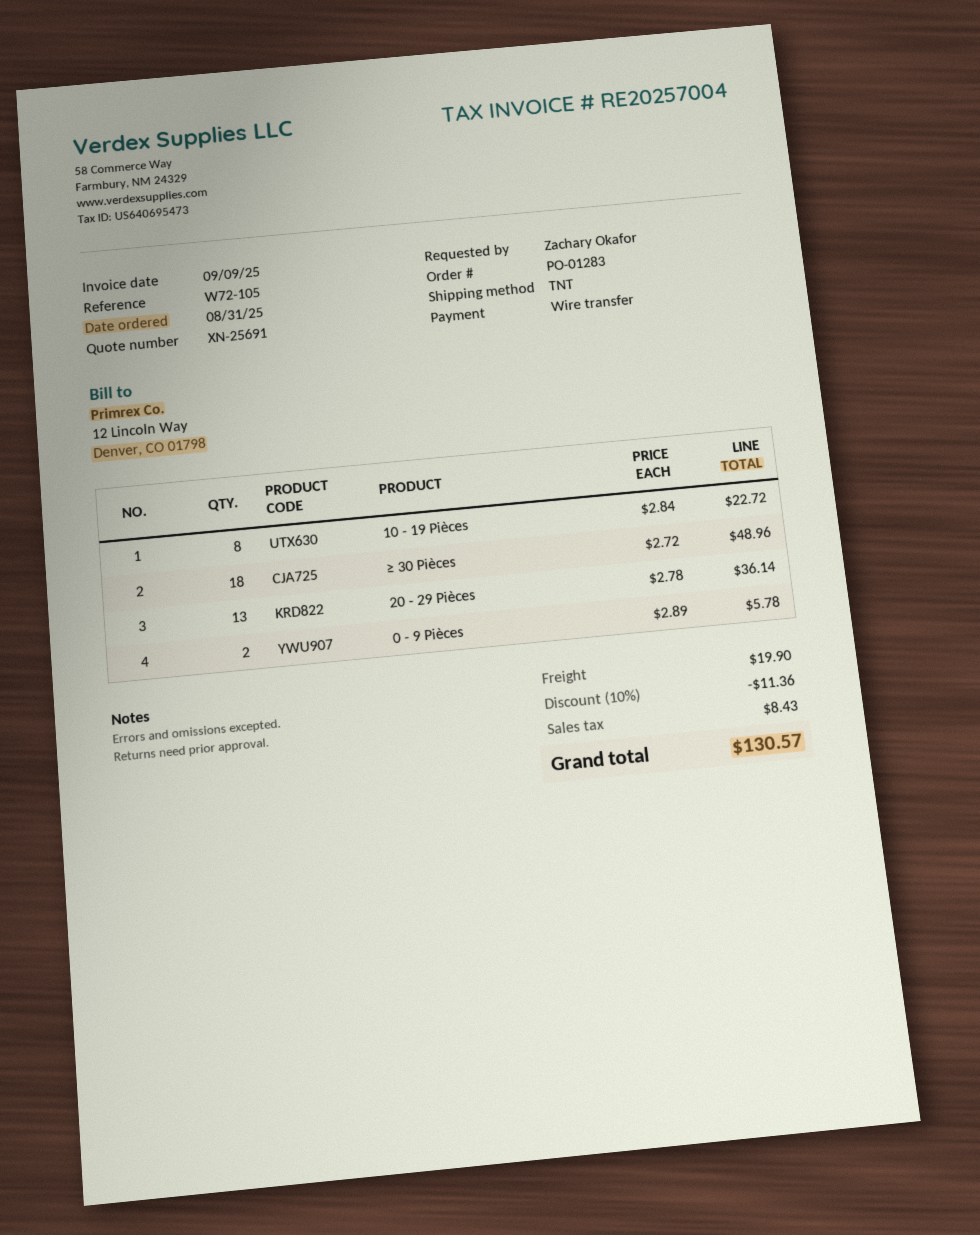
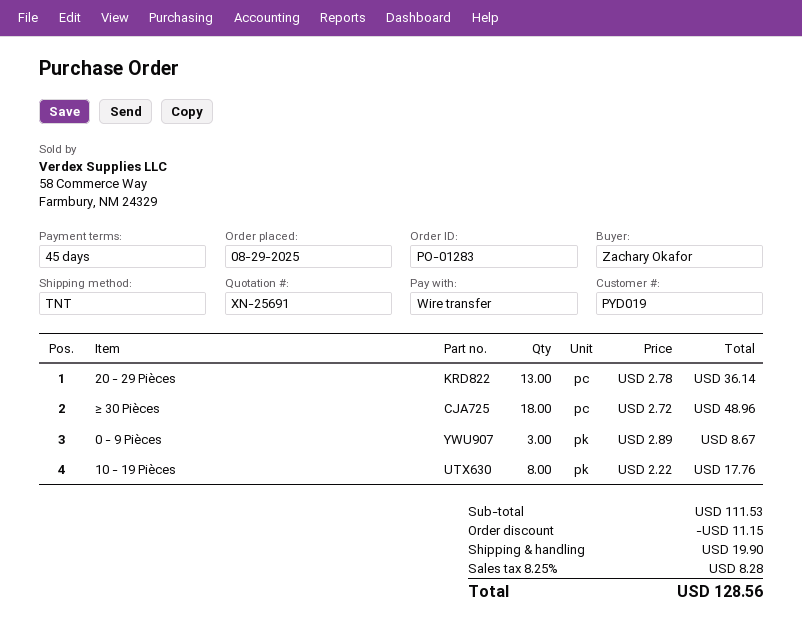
order date: 2025-08-31 -> 2025-08-29
10 - 19 Pièces: 8 x 2.84 = 22.72 -> 8 x 2.22 = 17.76
0 - 9 Pièces: 2 x 2.89 = 5.78 -> 3 x 2.89 = 8.67
discount: 11.36 -> 11.15
tax: 8.43 -> 8.28
total: 130.57 -> 128.56

